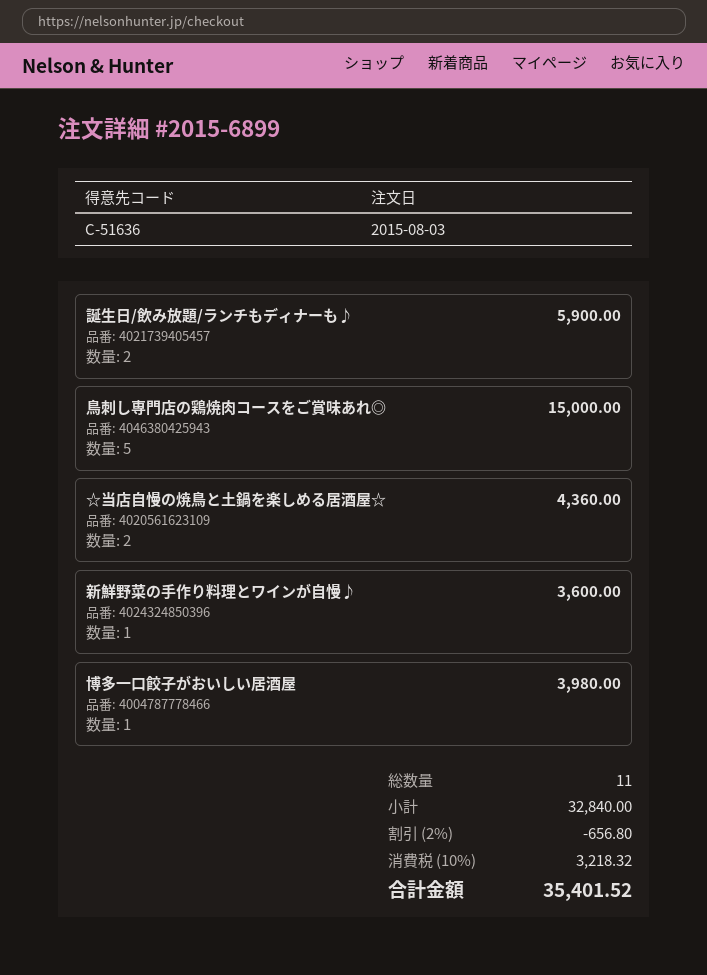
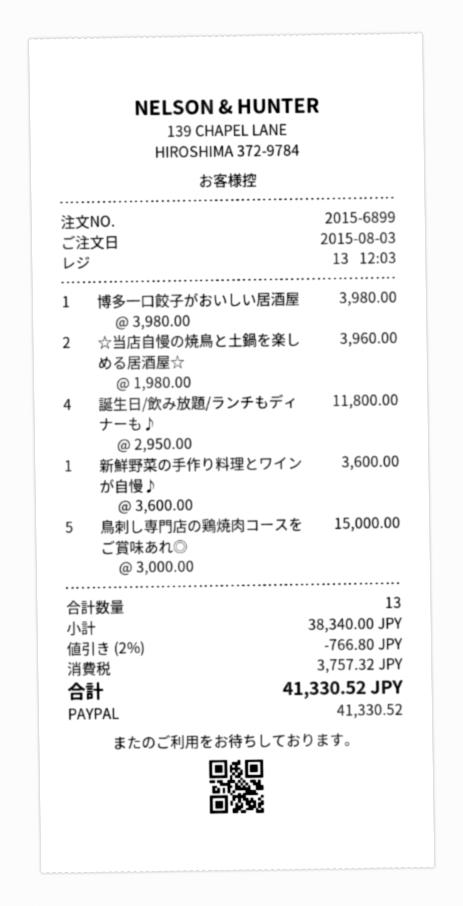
誕生日/飲み放題/ランチもディナーも♪: 2 for 5900.00 -> 4 for 11800.00
☆当店自慢の焼鳥と土鍋を楽しめる居酒屋☆: 2 for 4360.00 -> 2 for 3960.00
total quantity: 11 -> 13
subtotal: 32840.00 -> 38340.00
discount: 2% = 656.80 -> 2% = 766.80
tax: 3218.32 -> 3757.32
total: 35401.52 -> 41330.52

